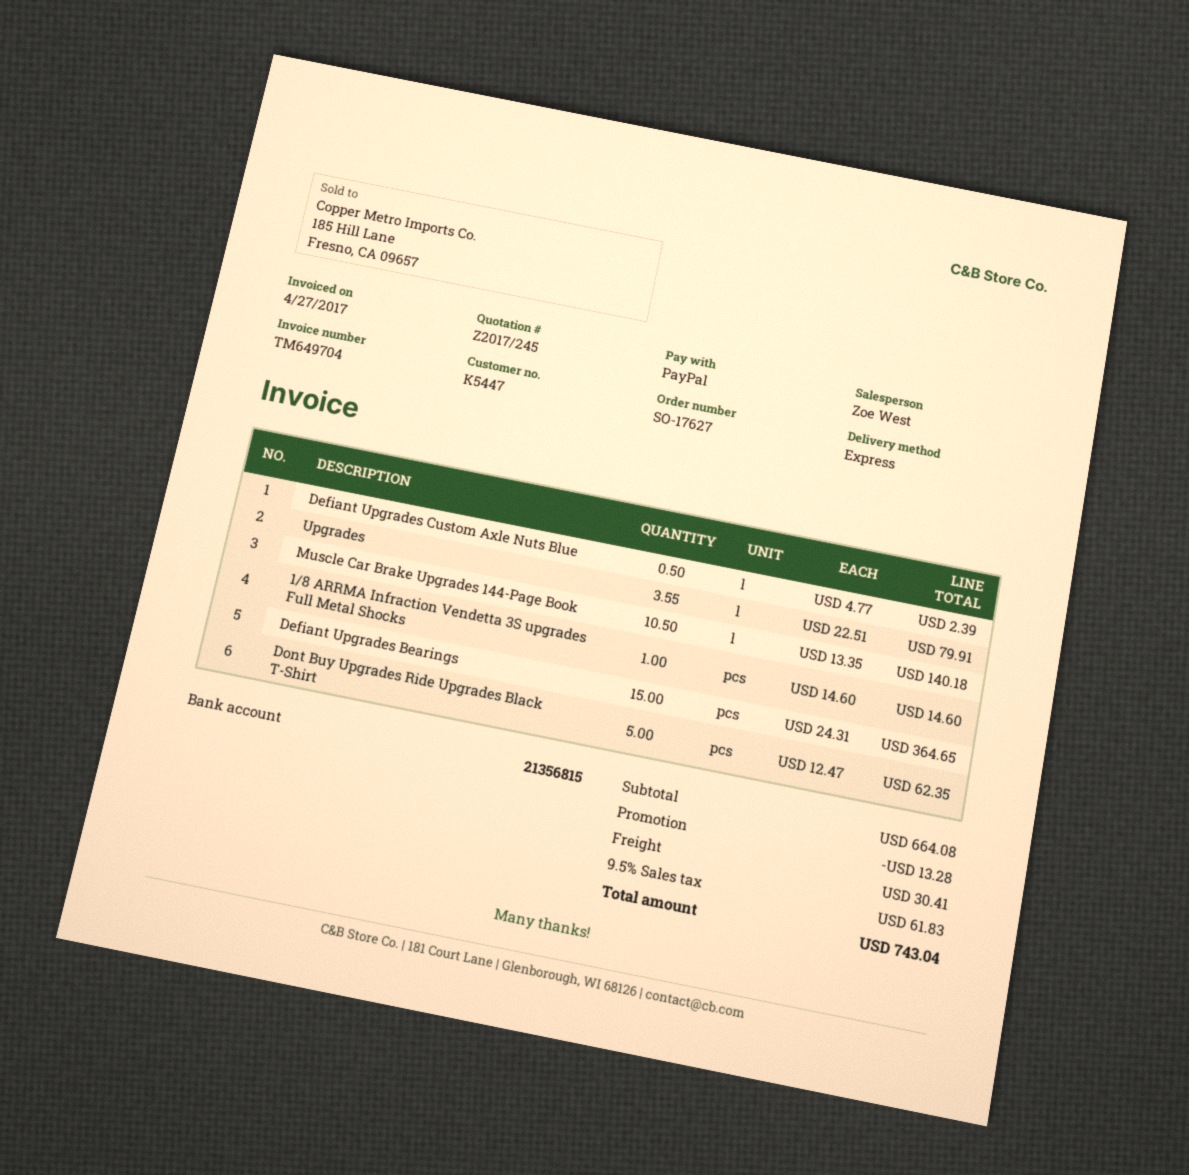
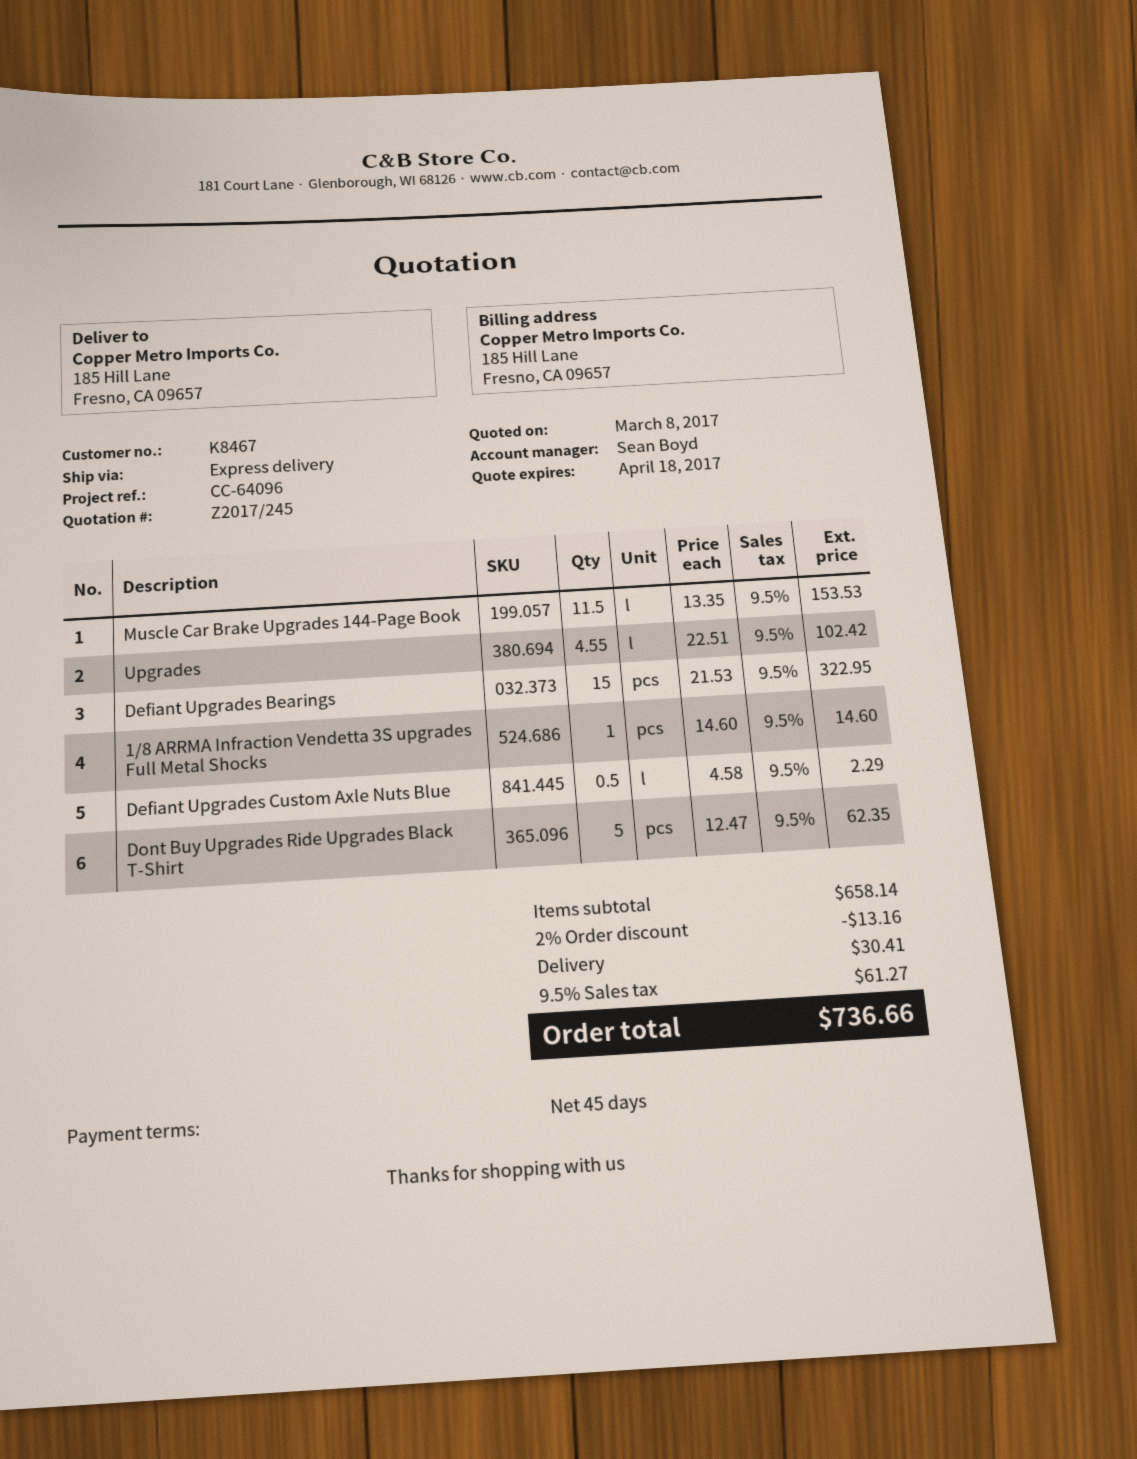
customer number: K5447 -> K8467
sales rep: Zoe West -> Sean Boyd
Defiant Upgrades Custom Axle Nuts Blue: 0.5 x 4.77 = 2.39 -> 0.5 x 4.58 = 2.29
Upgrades: 3.55 x 22.51 = 79.91 -> 4.55 x 22.51 = 102.42
Muscle Car Brake Upgrades 144-Page Book: 10.5 x 13.35 = 140.18 -> 11.5 x 13.35 = 153.53
Defiant Upgrades Bearings: 15 x 24.31 = 364.65 -> 15 x 21.53 = 322.95
subtotal: 664.08 -> 658.14
discount: 13.28 -> 13.16
tax: 9.5% = 61.83 -> 9.5% = 61.27
total: 743.04 -> 736.66

